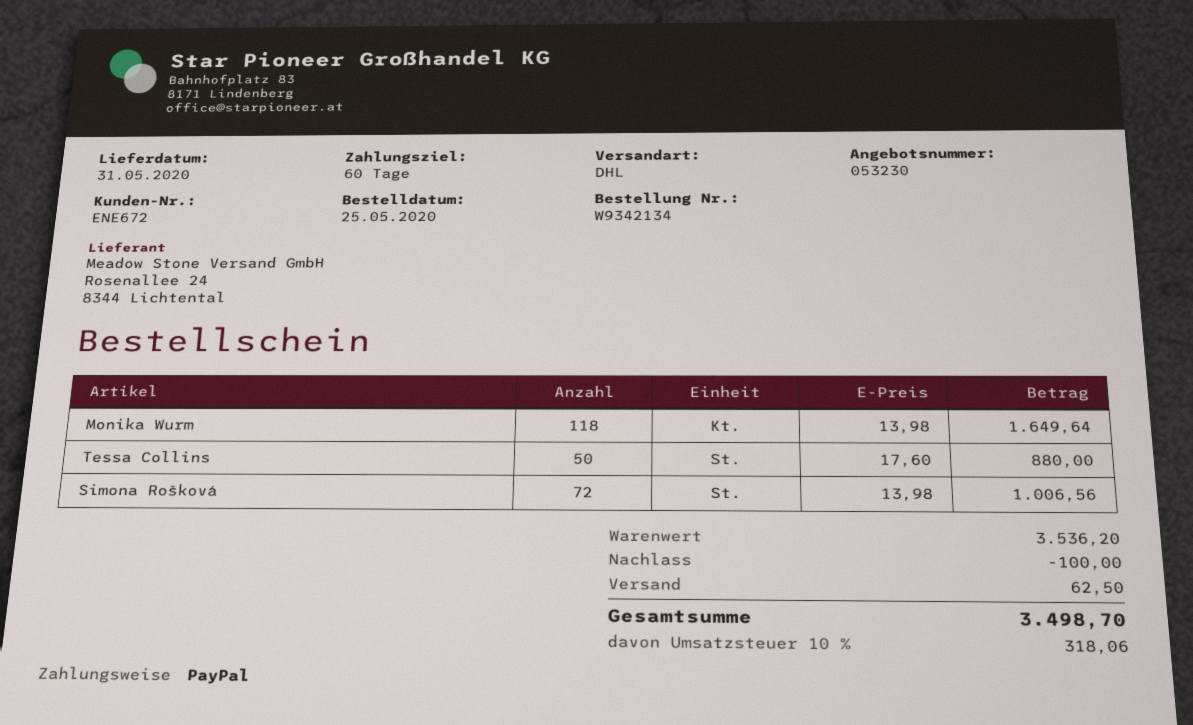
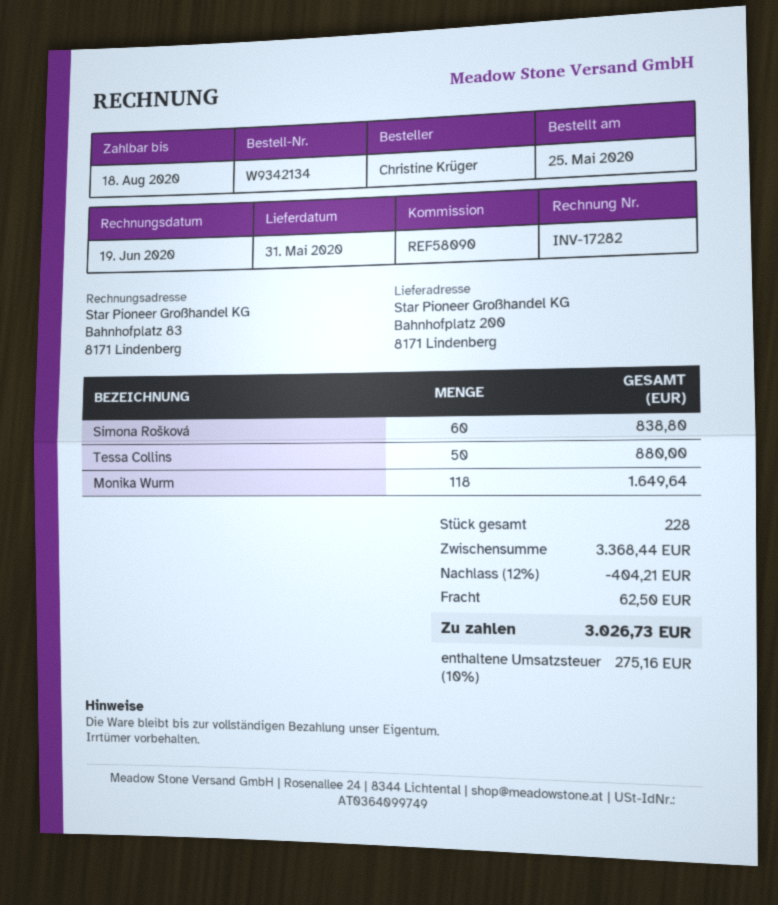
Simona Rošková: 72 for 1006.56 -> 60 for 838.80
subtotal: 3536.20 -> 3368.44
discount: 100.00 -> 404.21
tax: 10% = 318.06 -> 10% = 275.16
total: 3498.70 -> 3026.73

